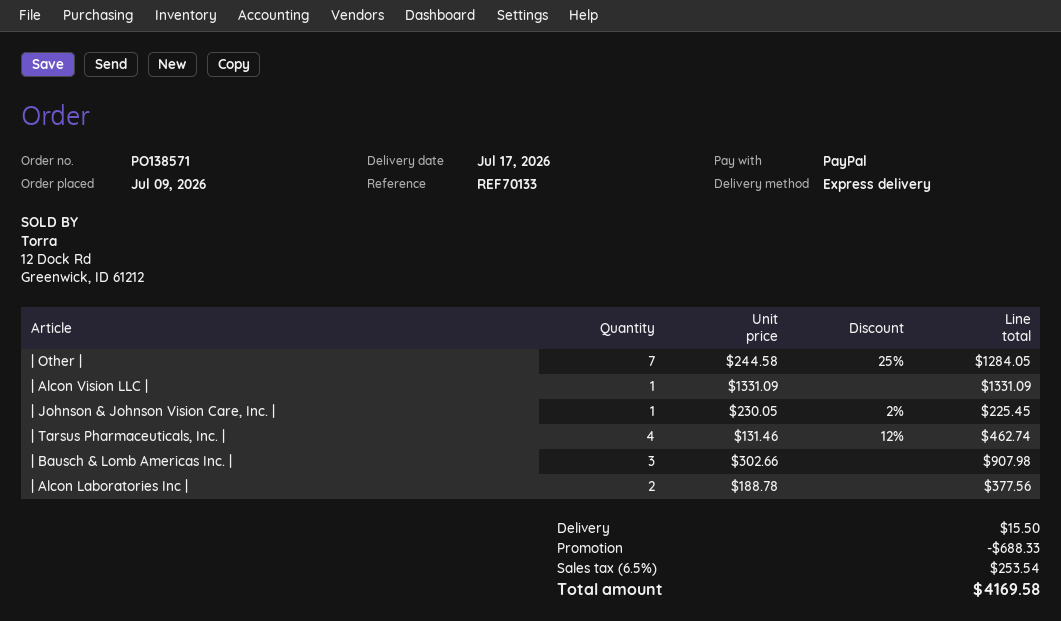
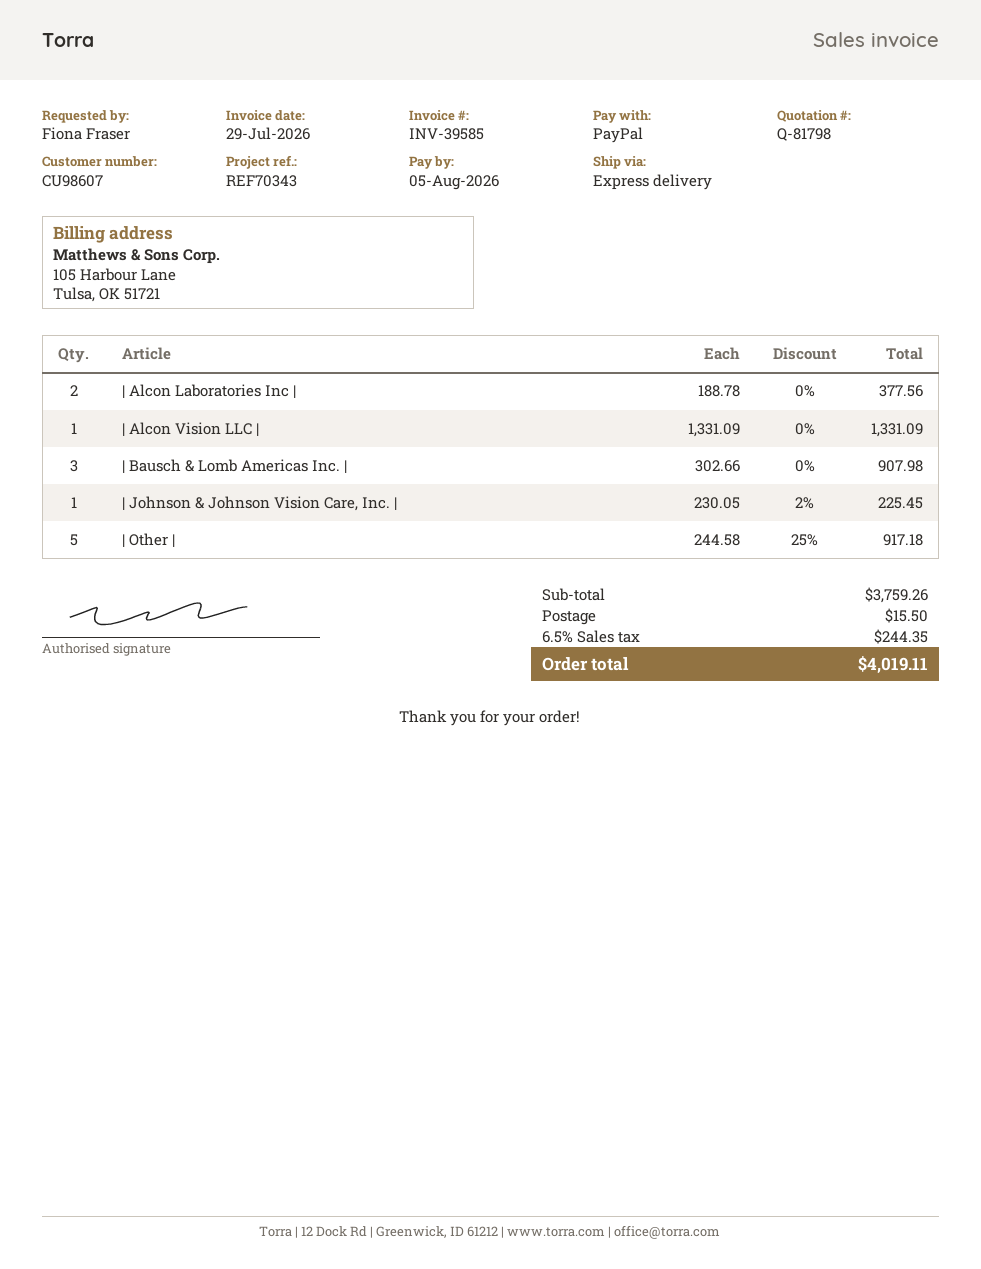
reference: REF70133 -> REF70343
| Other |: 7 x 244.58 - 25% = 1284.05 -> 5 x 244.58 - 25% = 917.18
| Tarsus Pharmaceuticals, Inc. |: 4 x 131.46 - 12% = 462.74 -> none
discount: 688.33 -> none
tax: 6.5% = 253.54 -> 6.5% = 244.35
total: 4169.58 -> 4019.11

